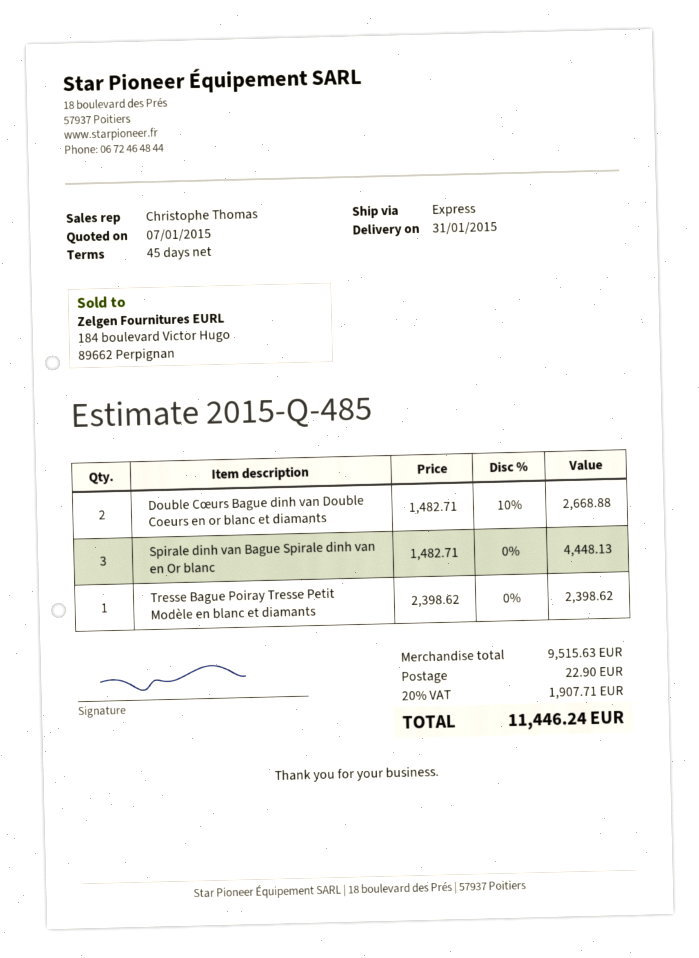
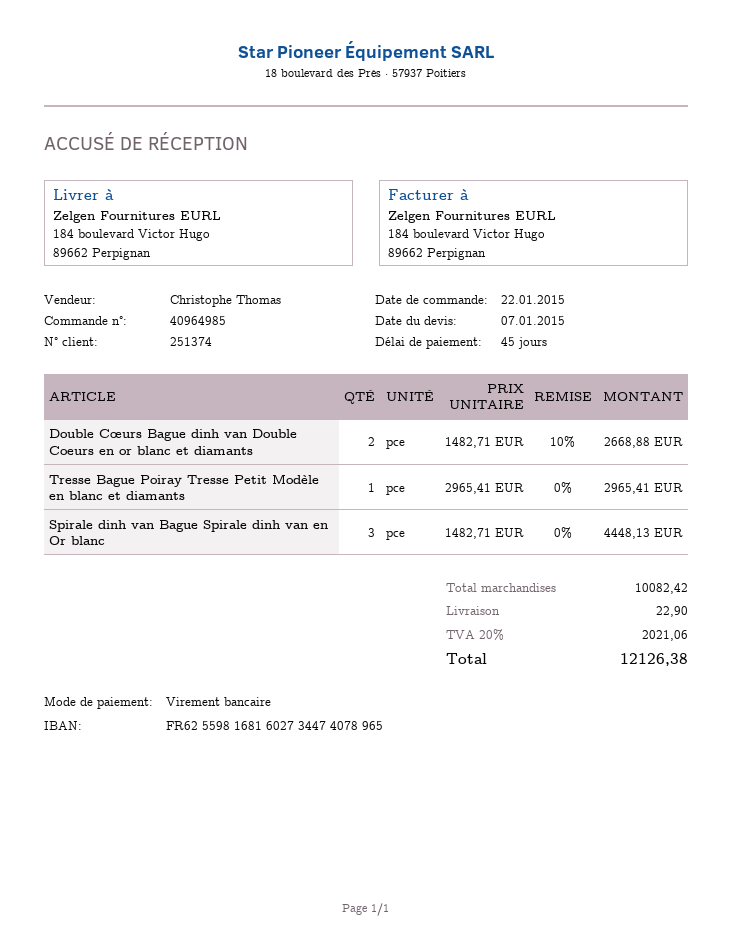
Tresse Bague Poiray Tresse Petit Modèle en blanc et diamants: 1 x 2398.62 = 2398.62 -> 1 x 2965.41 = 2965.41
subtotal: 9515.63 -> 10082.42
tax: 20% = 1907.71 -> 20% = 2021.06
total: 11446.24 -> 12126.38

